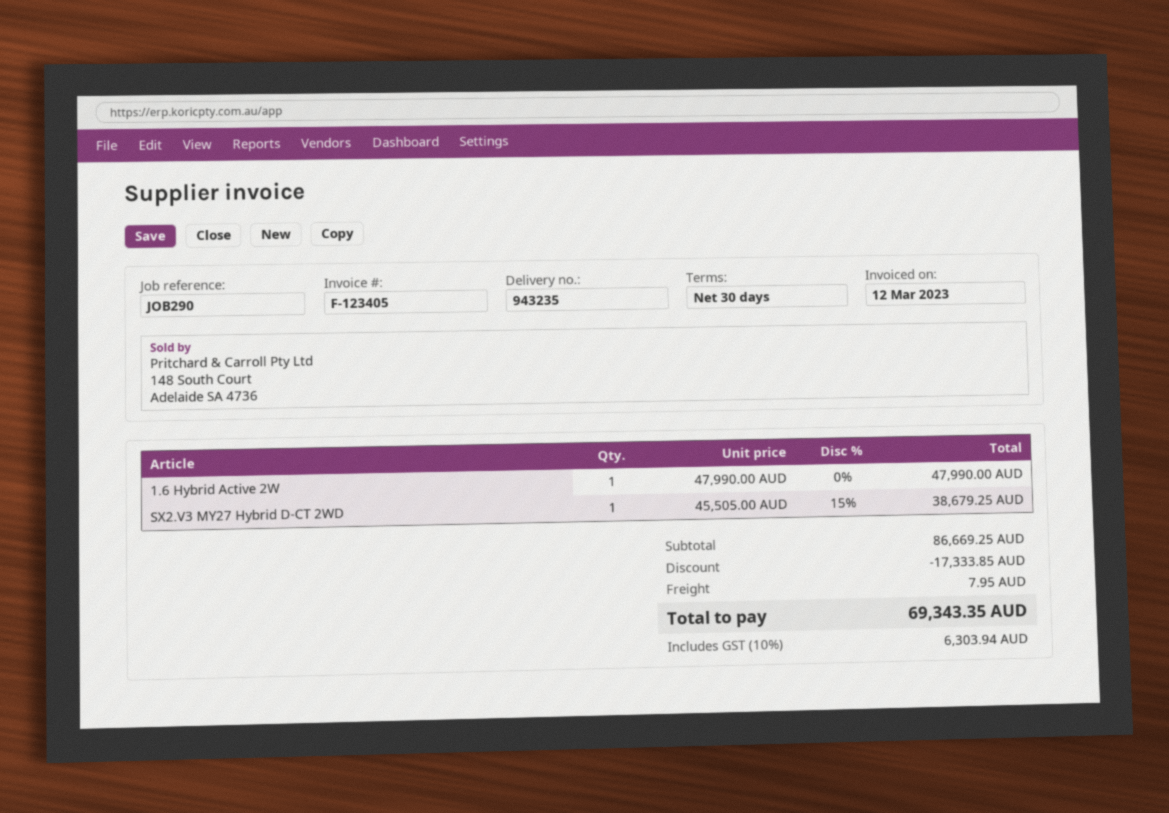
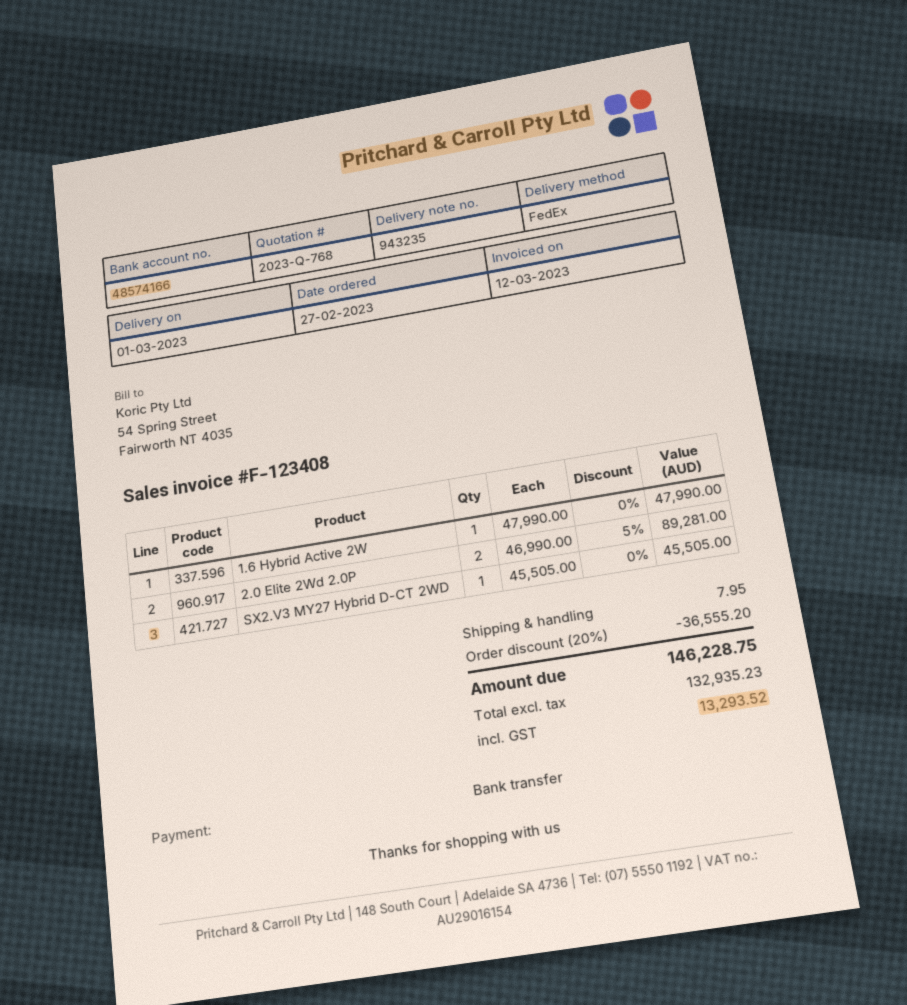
invoice number: F-123405 -> F-123408
SX2.V3 MY27 Hybrid D-CT 2WD: 1 x 45505.00 - 15% = 38679.25 -> 1 x 45505.00 = 45505.00
2.0 Elite 2Wd 2.0P: none -> 2 x 46990.00 - 5% = 89281.00
discount: 17333.85 -> 36555.20
tax: 6303.94 -> 13293.52
total: 69343.35 -> 146228.75

